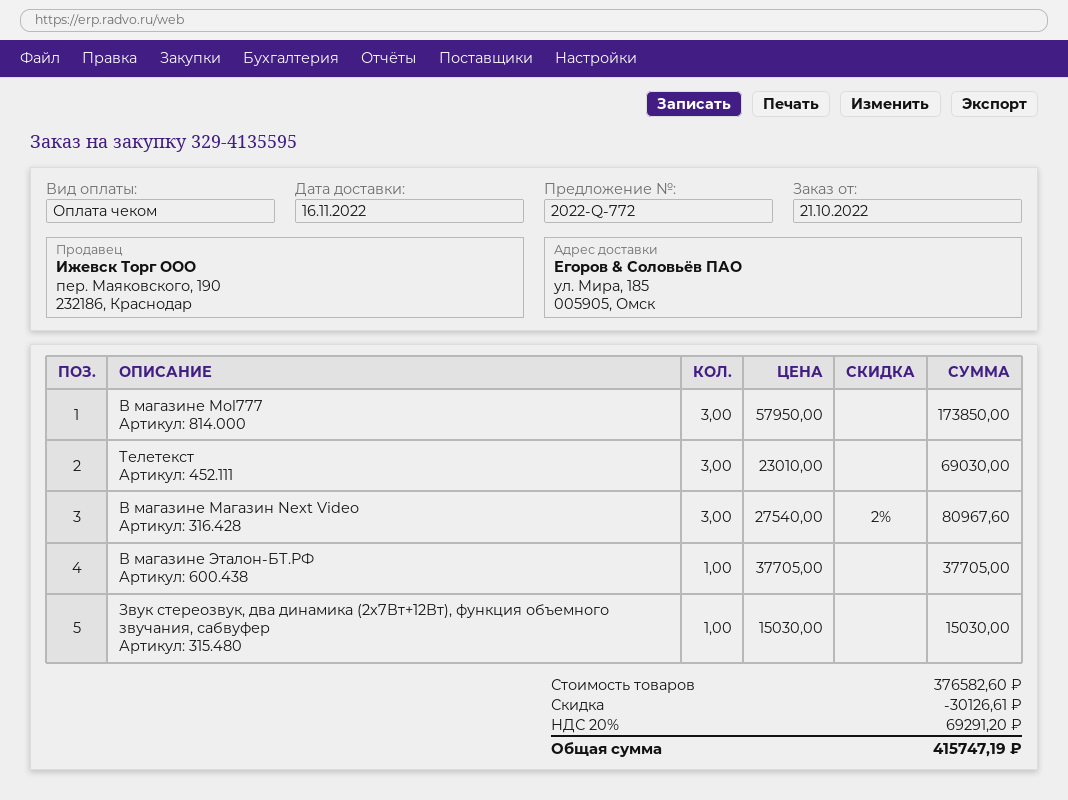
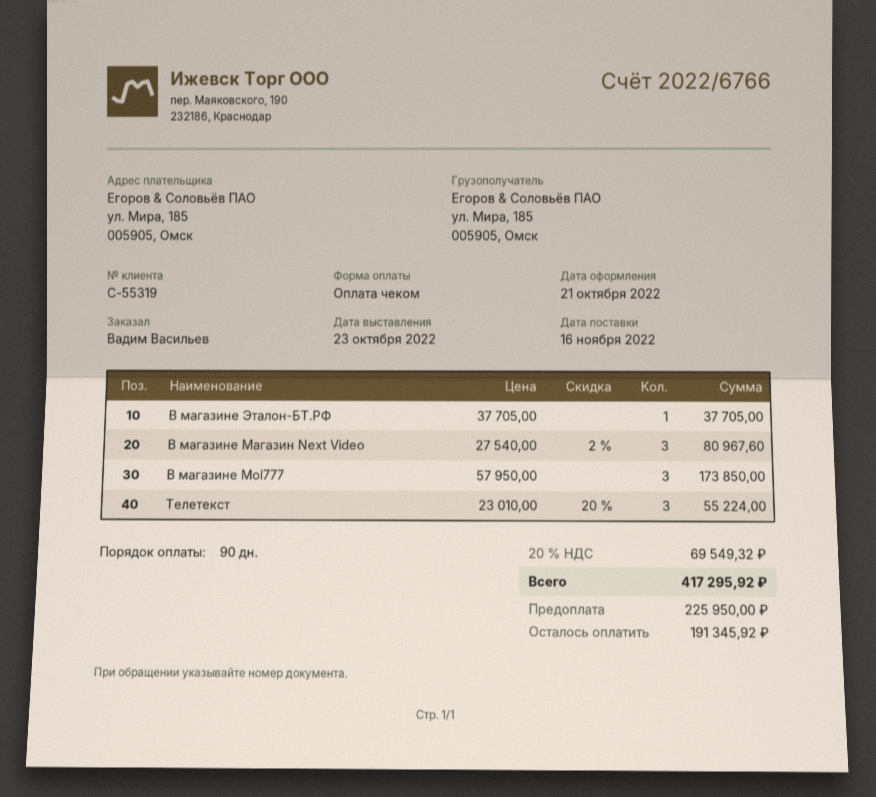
Телетекст: 3 x 23010.00 = 69030.00 -> 3 x 23010.00 - 20% = 55224.00
Звук стереозвук, два динамика (2х7Вт+12Вт), функция объемного звучания, сабвуфер: 1 x 15030.00 = 15030.00 -> none
discount: 30126.61 -> none
tax: 20% = 69291.20 -> 20% = 69549.32
total: 415747.19 -> 417295.92

